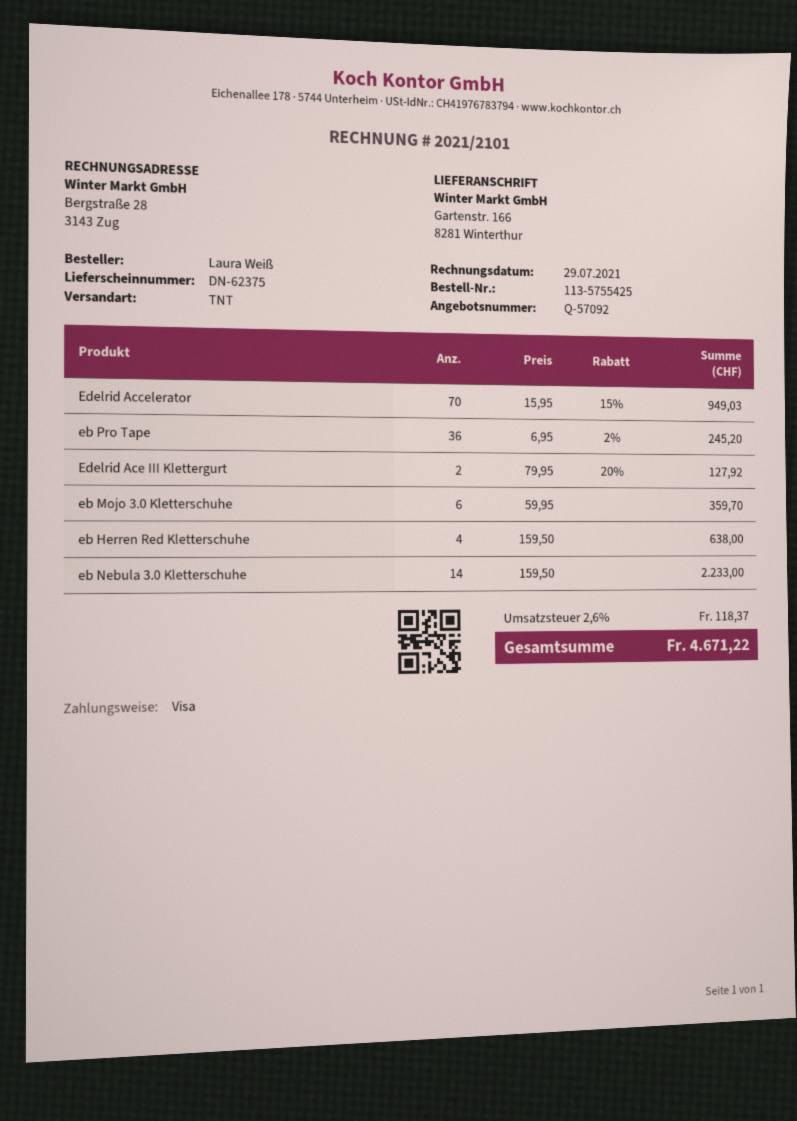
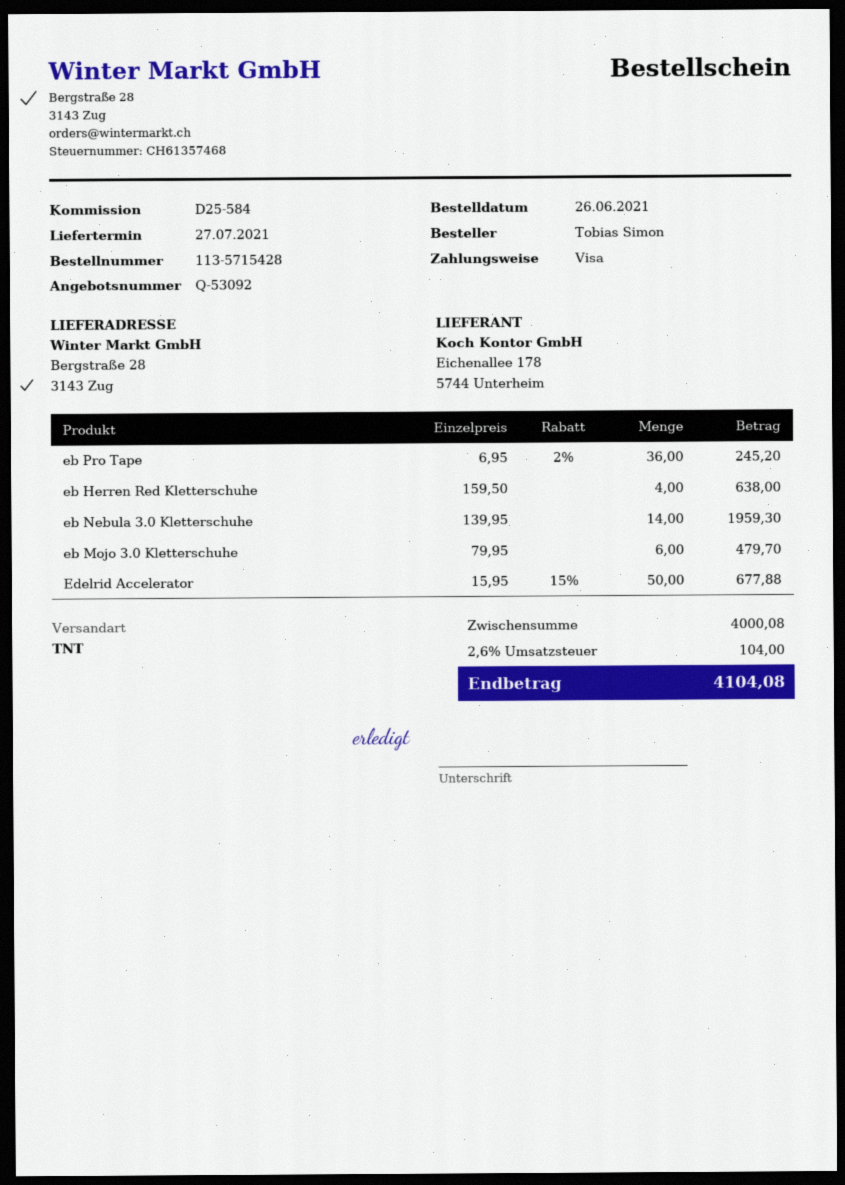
quote number: Q-57092 -> Q-53092
order number: 113-5755425 -> 113-5715428
ordered by: Laura Weiß -> Tobias Simon
ship to: Gartenstr. 166, 8281 Winterthur -> Bergstraße 28, 3143 Zug
Edelrid Accelerator: 70 x 15.95 - 15% = 949.03 -> 50 x 15.95 - 15% = 677.88
Edelrid Ace III Klettergurt: 2 x 79.95 - 20% = 127.92 -> none
eb Mojo 3.0 Kletterschuhe: 6 x 59.95 = 359.70 -> 6 x 79.95 = 479.70
eb Nebula 3.0 Kletterschuhe: 14 x 159.50 = 2233.00 -> 14 x 139.95 = 1959.30
tax: 2.6% = 118.37 -> 2.6% = 104.00
total: 4671.22 -> 4104.08

